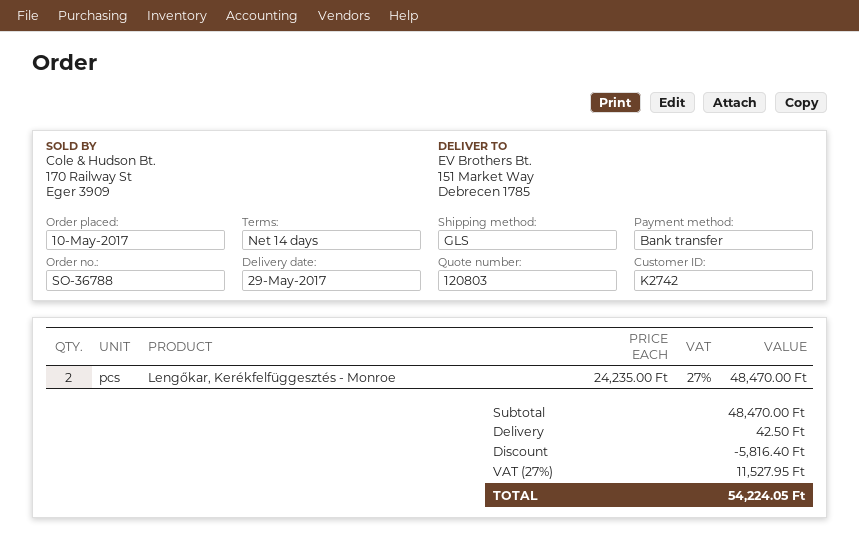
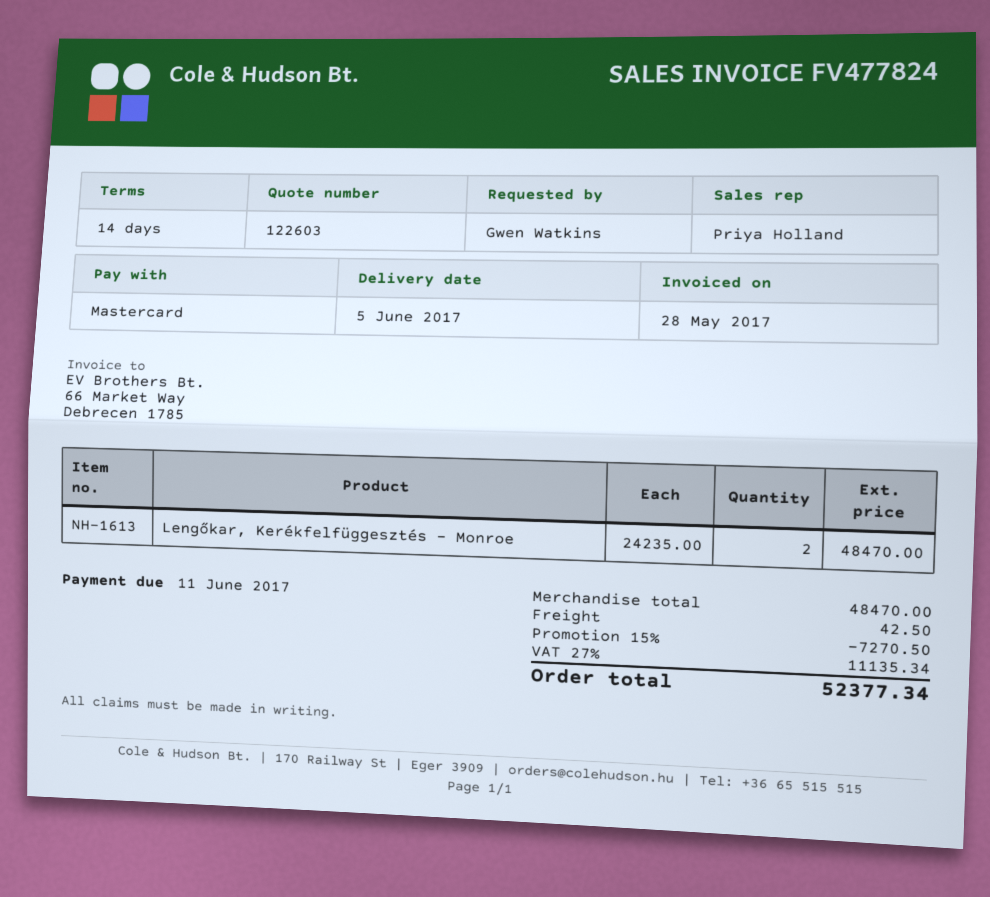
quote number: 120803 -> 122603
delivery date: 2017-05-29 -> 2017-06-05
payment method: bank transfer -> Mastercard
discount: 5816.40 -> 7270.50
tax: 27% = 11527.95 -> 27% = 11135.34
total: 54224.05 -> 52377.34

